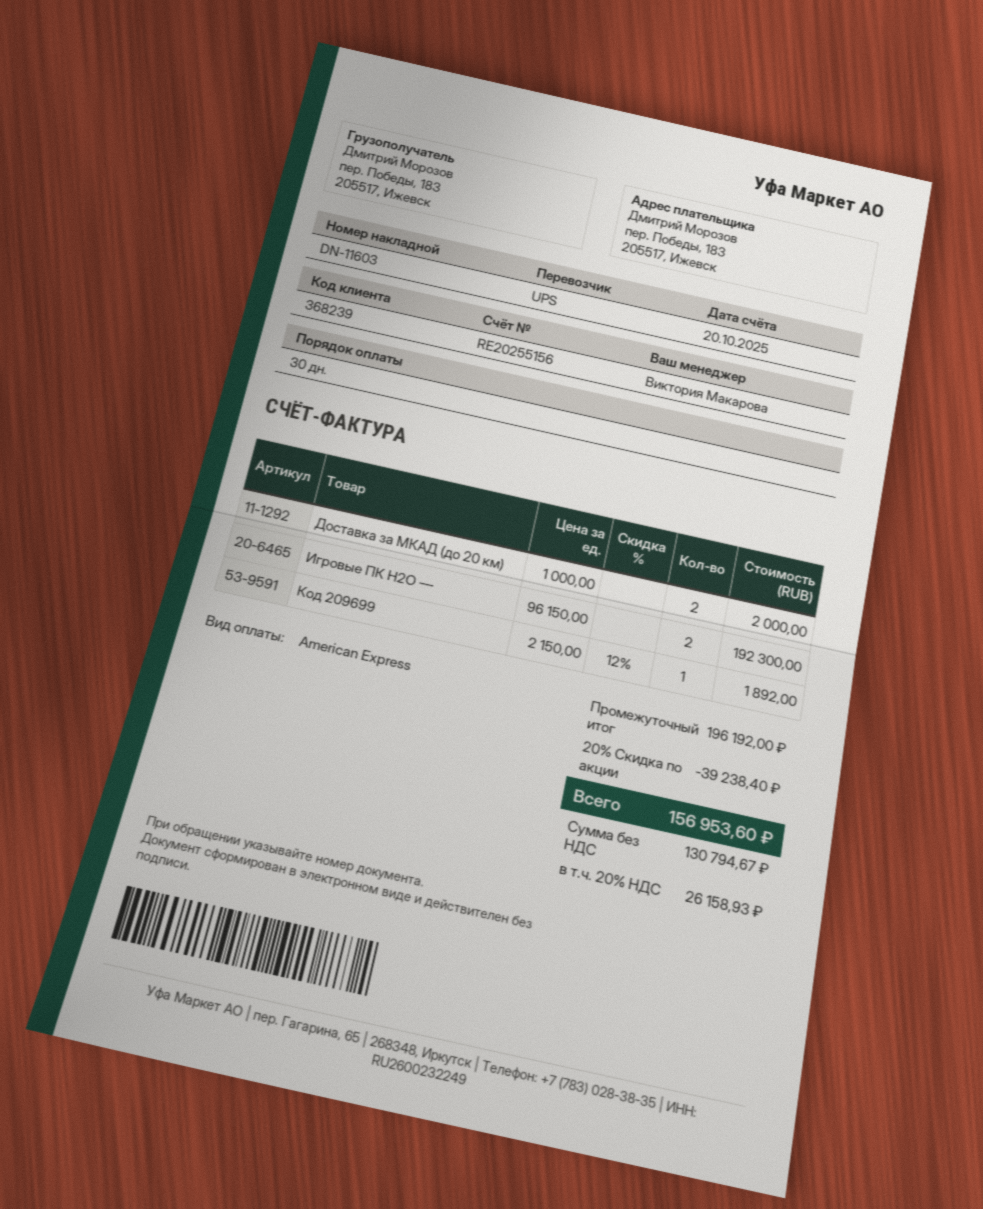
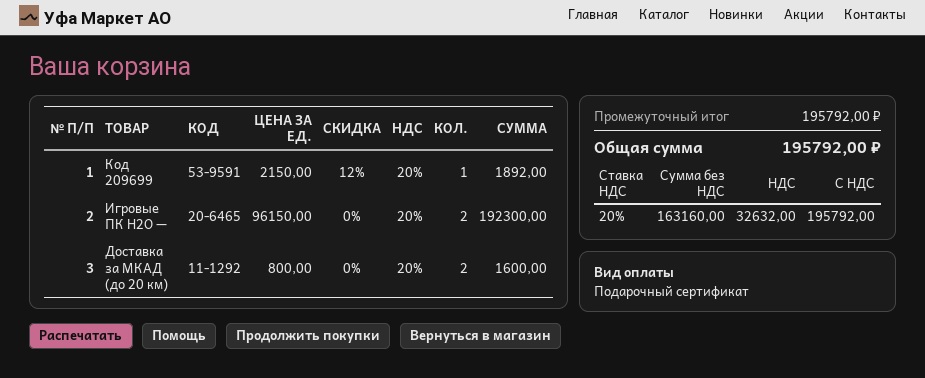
payment method: American Express -> gift card
Доставка за МКАД (до 20 км): 2 x 1000.00 = 2000.00 -> 2 x 800.00 = 1600.00
subtotal: 196192.00 -> 195792.00
discount: 20% = 39238.40 -> none
net: 130794.67 -> 163160.00
tax: 20% = 26158.93 -> 20% = 32632.00
total: 156953.60 -> 195792.00

